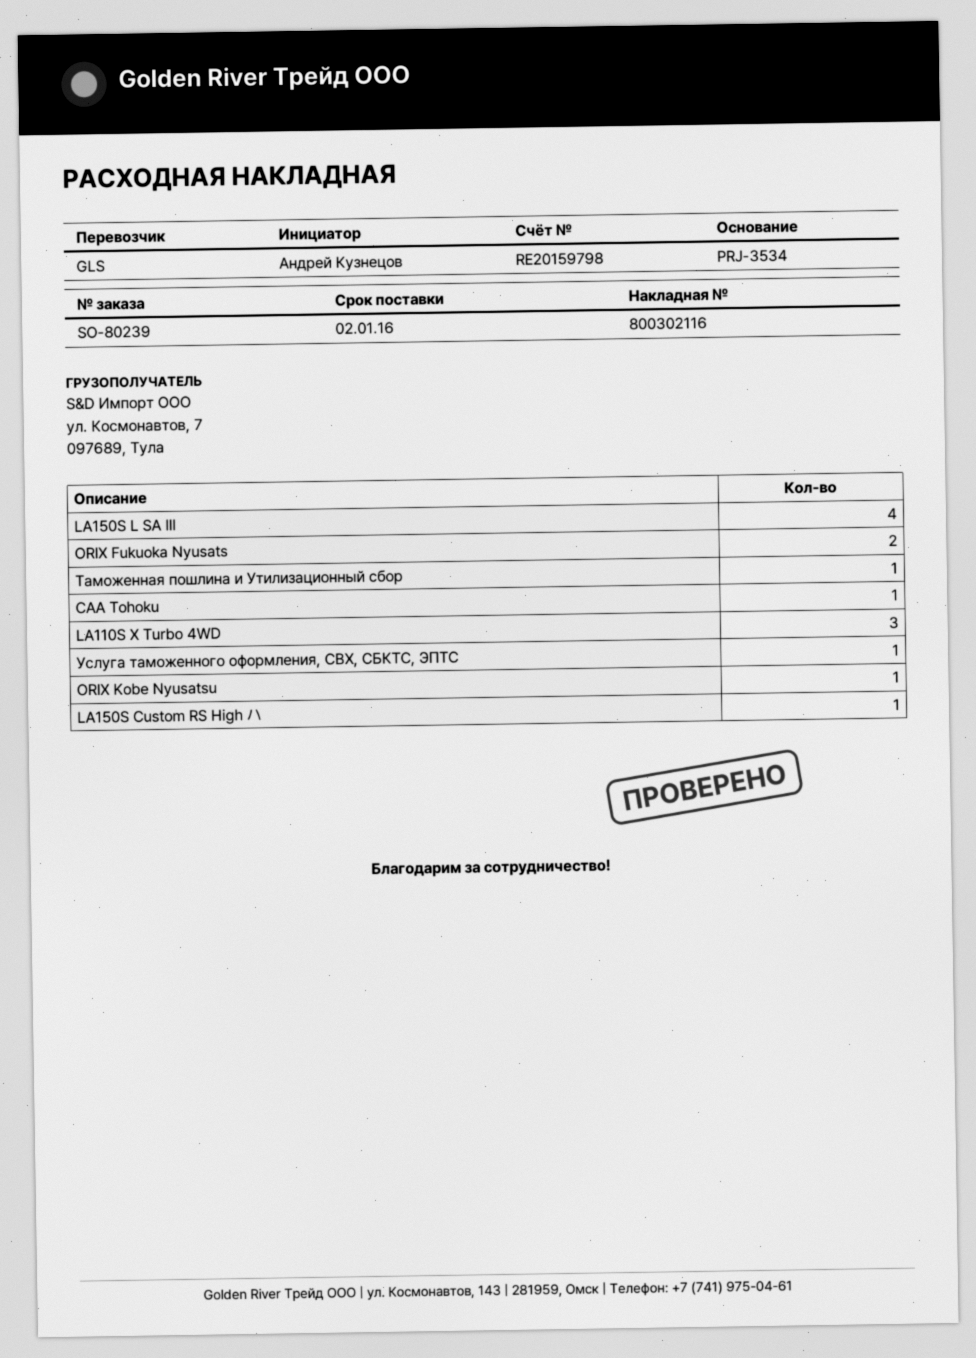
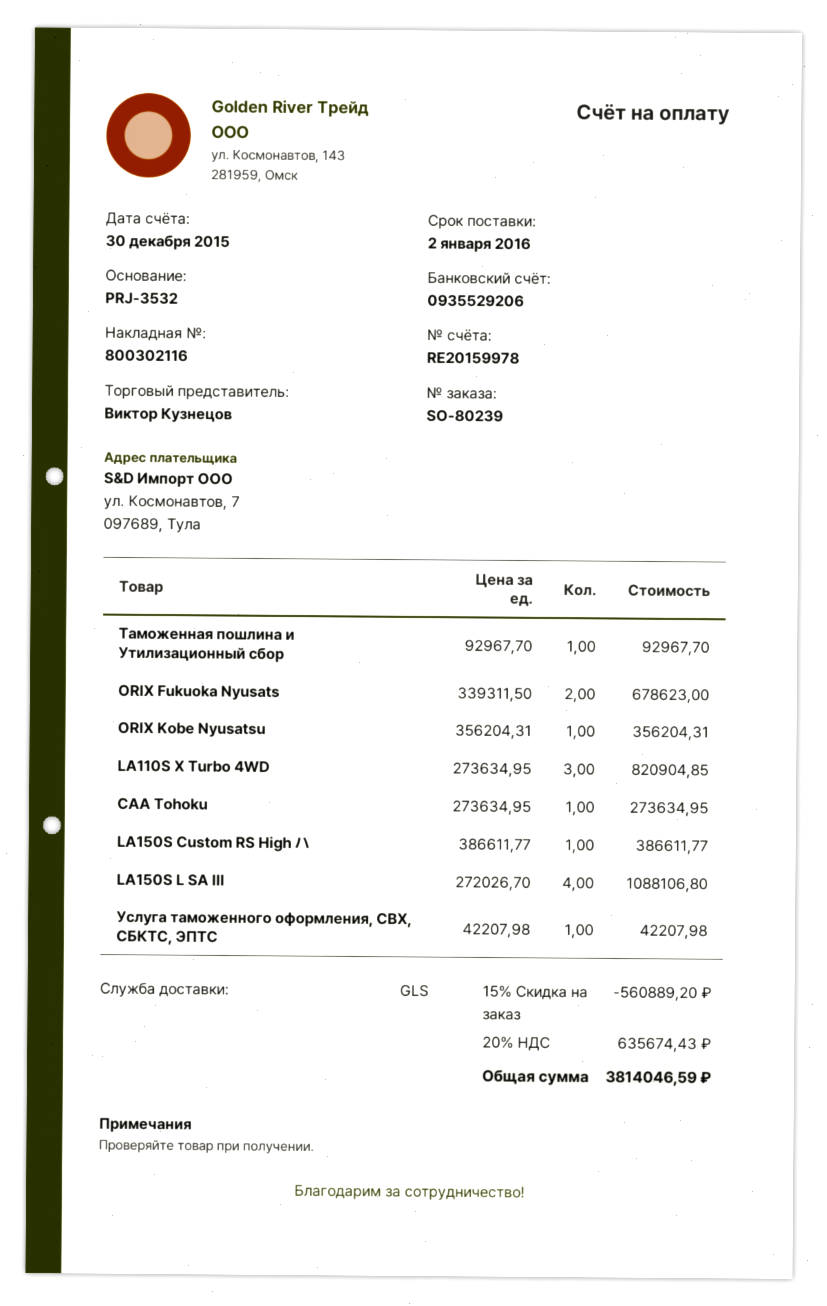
invoice number: RE20159798 -> RE20159978
reference: PRJ-3534 -> PRJ-3532

